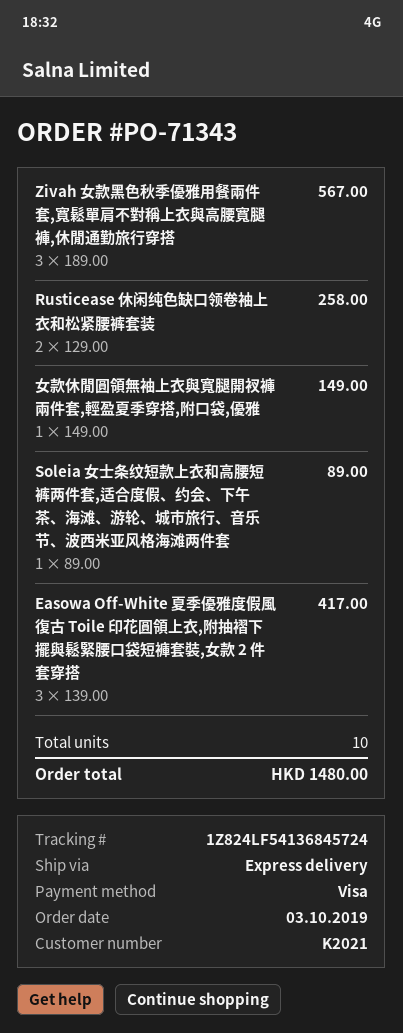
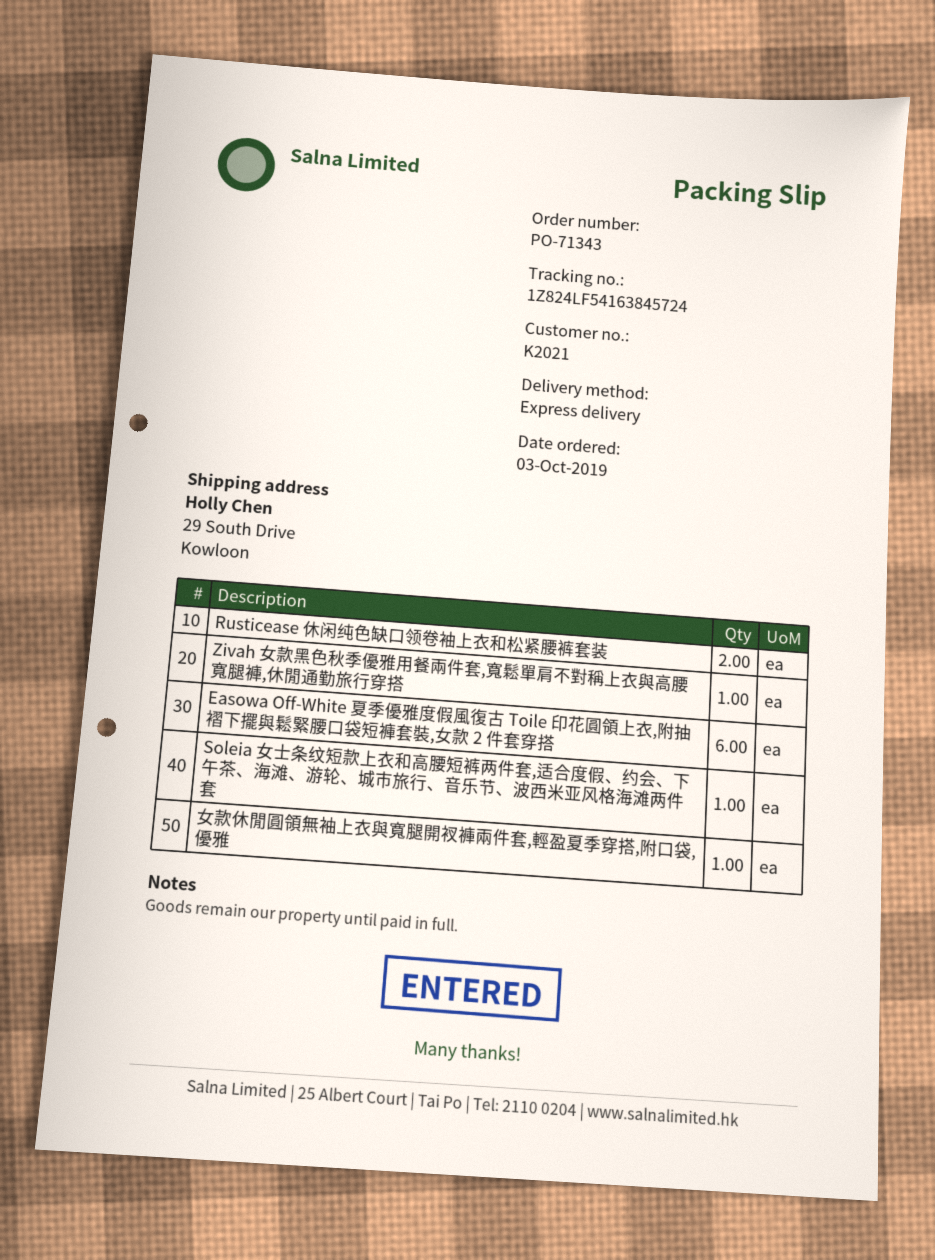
tracking number: 1Z824LF54136845724 -> 1Z824LF54163845724
Zivah 女款黑色秋季優雅用餐兩件套,寬鬆單肩不對稱上衣與高腰寬腿褲,休閒通勤旅行穿搭: 3 -> 1
Easowa Off-White 夏季優雅度假風復古 Toile 印花圓領上衣,附抽褶下擺與鬆緊腰口袋短褲套裝,女款 2 件套穿搭: 3 -> 6

